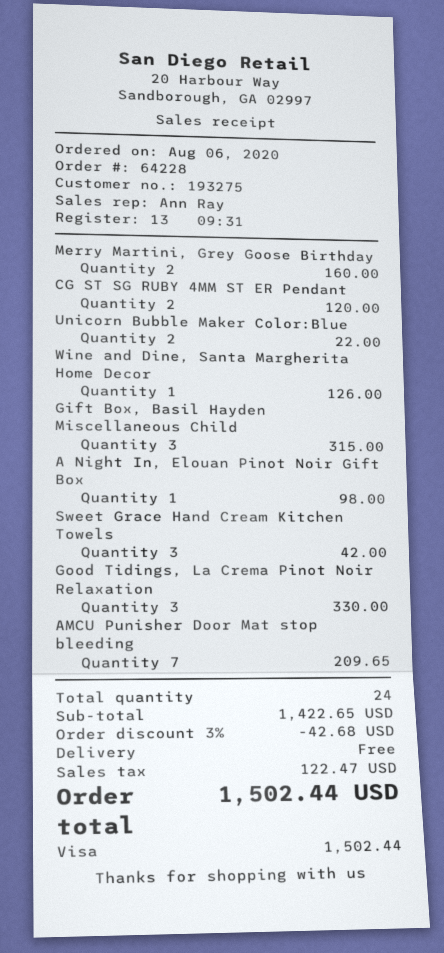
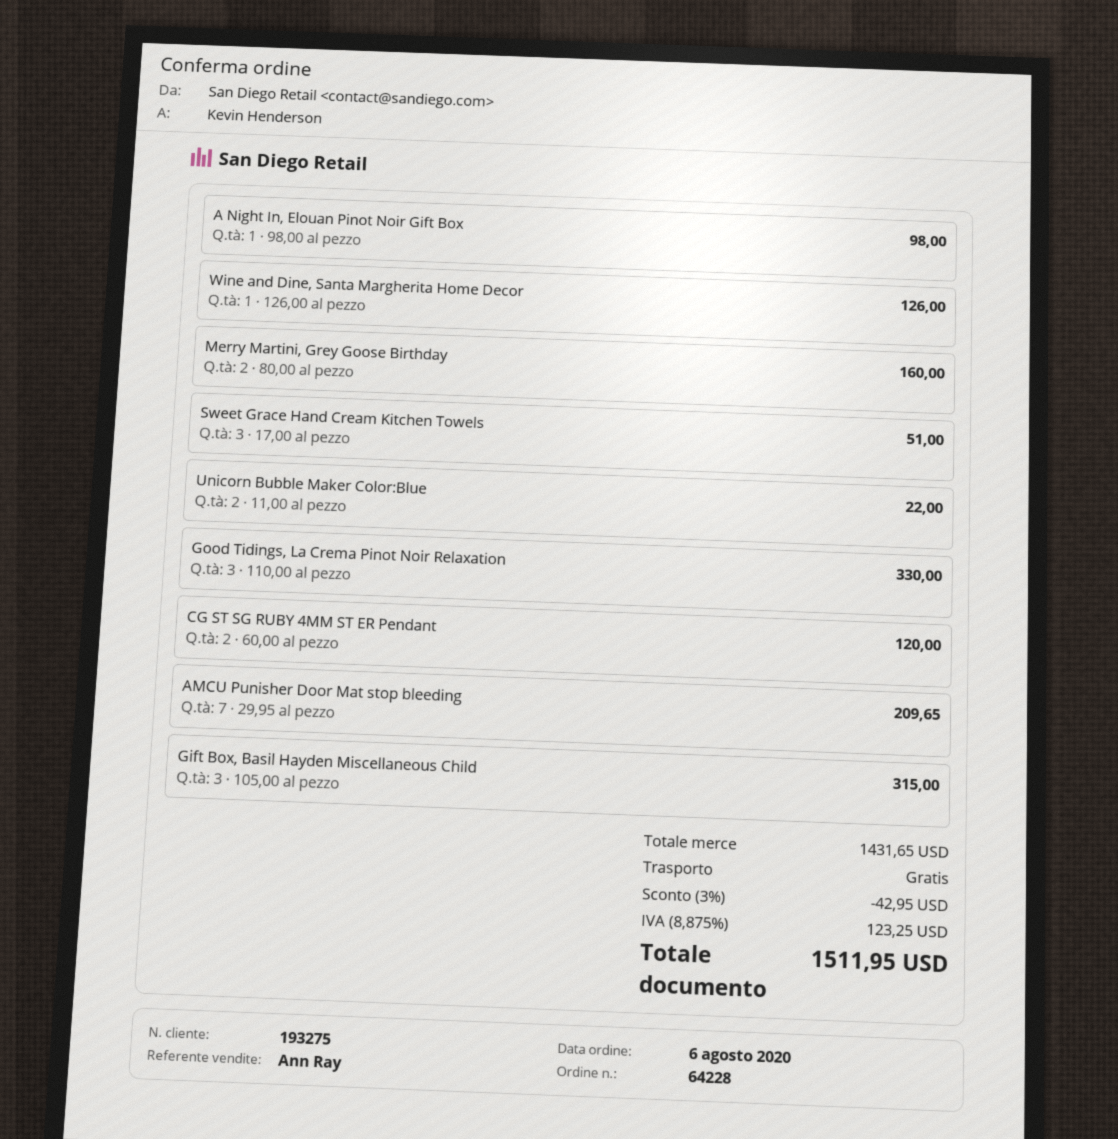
Sweet Grace Hand Cream Kitchen Towels: 3 for 42.00 -> 3 for 51.00
subtotal: 1422.65 -> 1431.65
discount: 3% = 42.68 -> 3% = 42.95
tax: 122.47 -> 123.25
total: 1502.44 -> 1511.95

